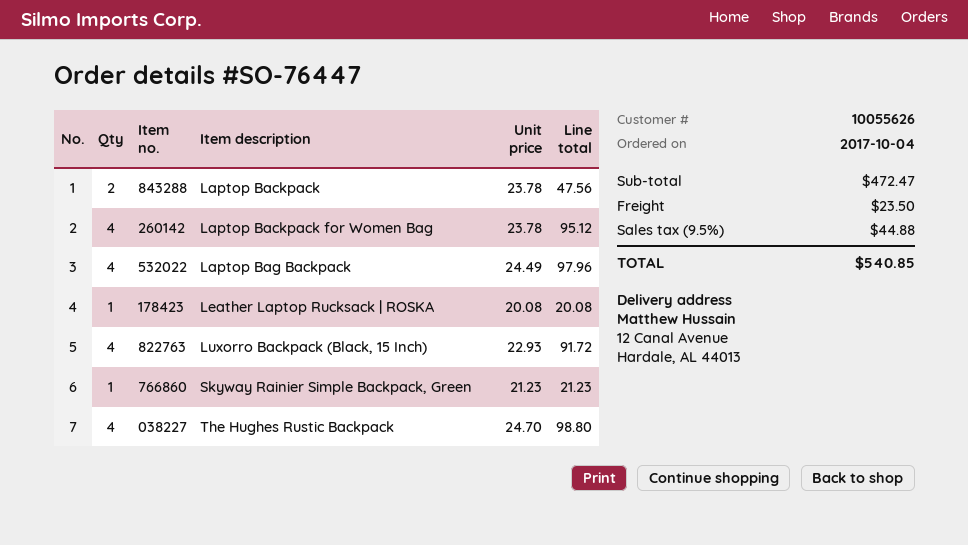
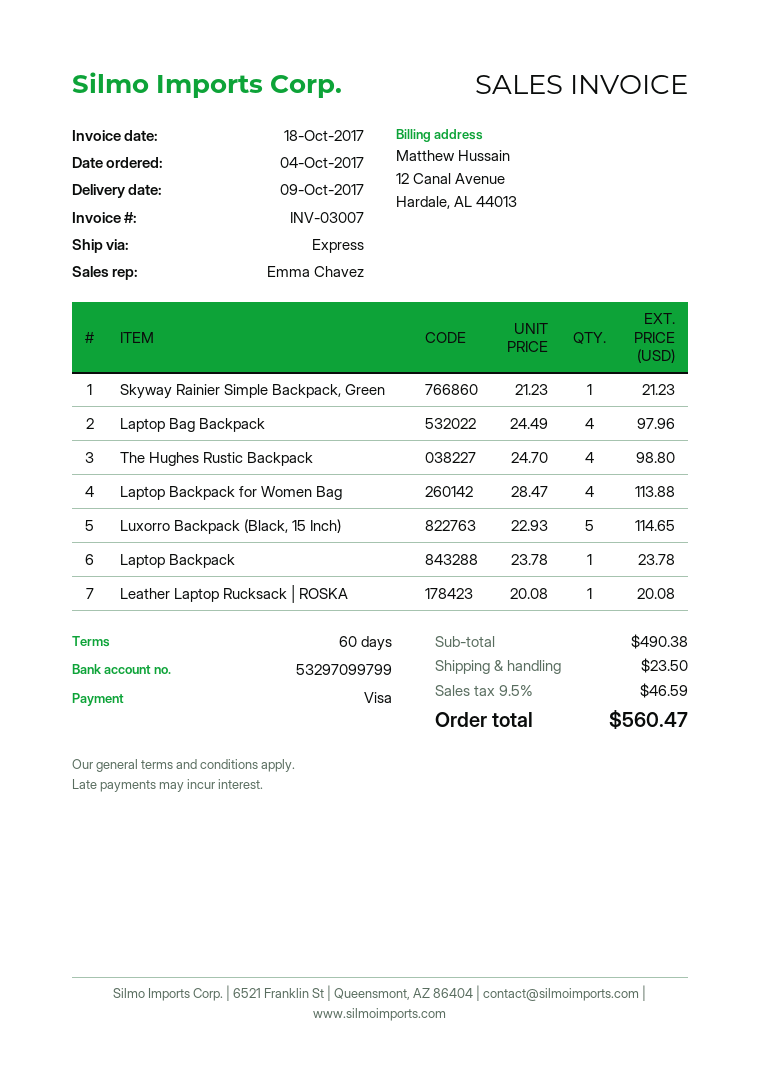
Laptop Backpack: 2 x 23.78 = 47.56 -> 1 x 23.78 = 23.78
Laptop Backpack for Women Bag: 4 x 23.78 = 95.12 -> 4 x 28.47 = 113.88
Luxorro Backpack (Black, 15 Inch): 4 x 22.93 = 91.72 -> 5 x 22.93 = 114.65
subtotal: 472.47 -> 490.38
tax: 9.5% = 44.88 -> 9.5% = 46.59
total: 540.85 -> 560.47

